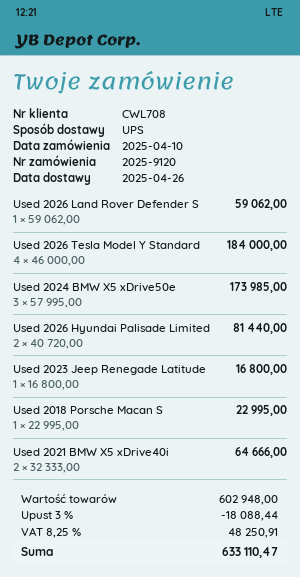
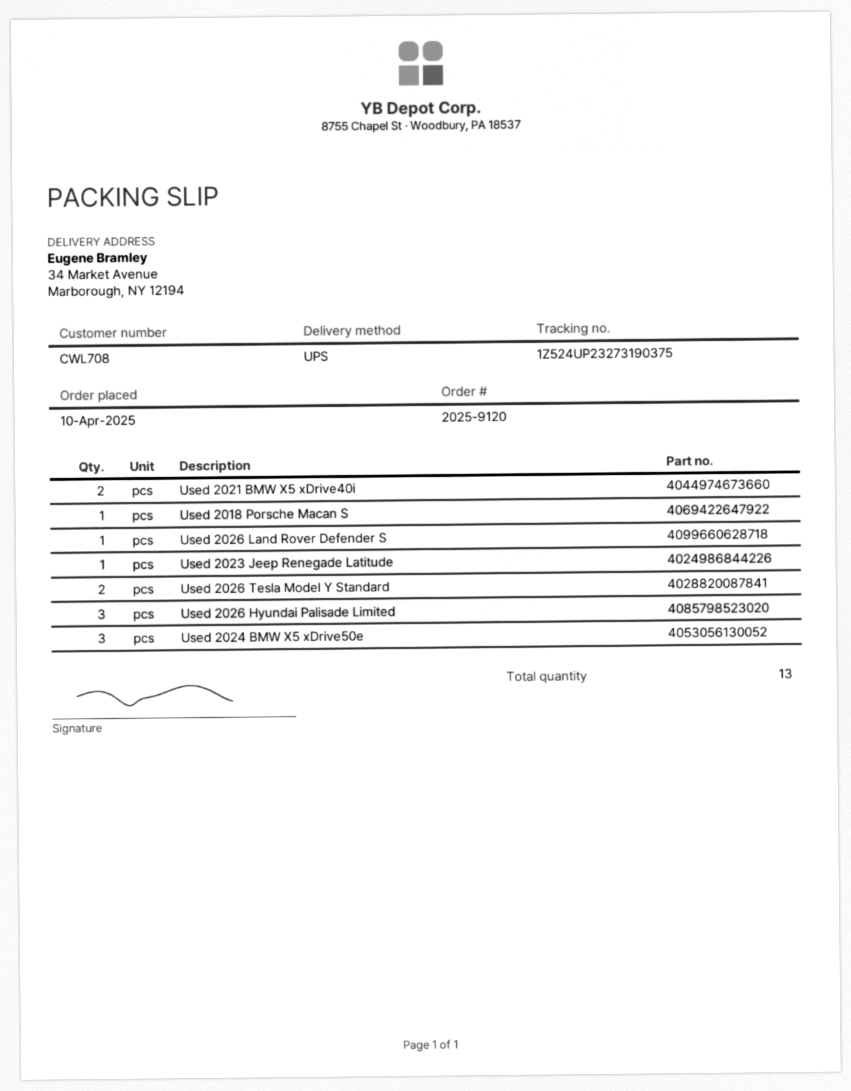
Used 2026 Tesla Model Y Standard: 4 -> 2
Used 2026 Hyundai Palisade Limited: 2 -> 3

